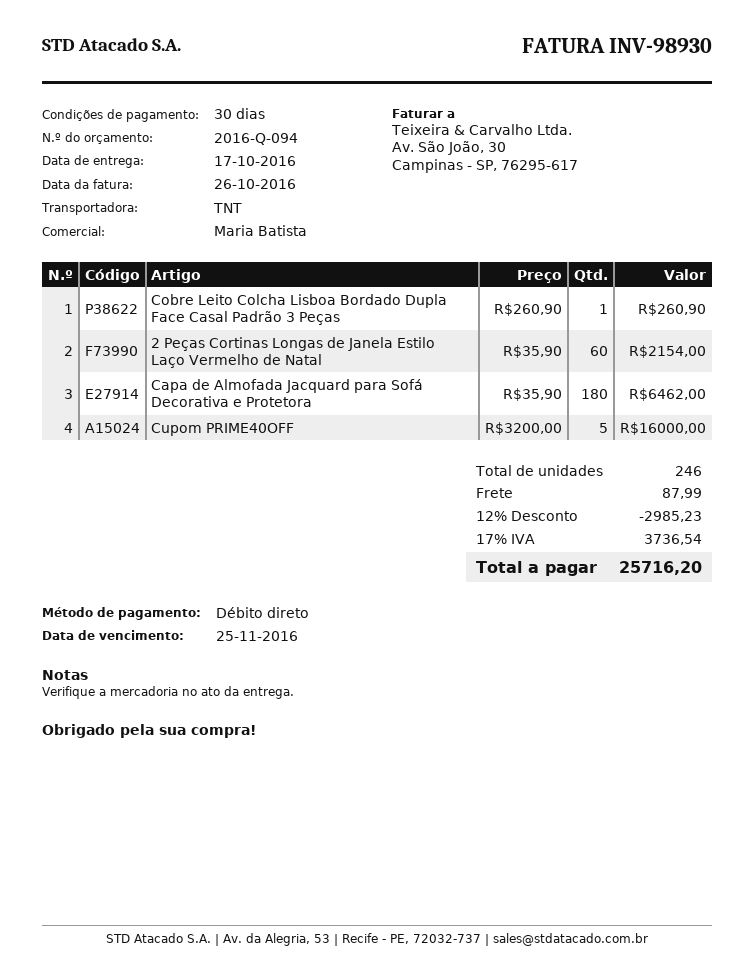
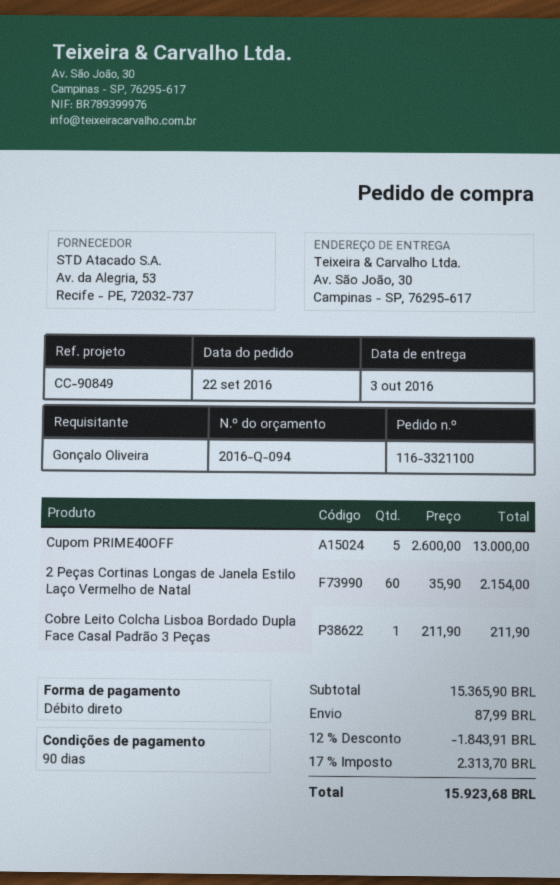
delivery date: 2016-10-17 -> 2016-10-03
payment terms: 30 days -> 90 days
Cobre Leito Colcha Lisboa Bordado Dupla Face Casal Padrão 3 Peças: 1 x 260.90 = 260.90 -> 1 x 211.90 = 211.90
Capa de Almofada Jacquard para Sofá Decorativa e Protetora: 180 x 35.90 = 6462.00 -> none
Cupom PRIME40OFF: 5 x 3200.00 = 16000.00 -> 5 x 2600.00 = 13000.00
discount: 12% = 2985.23 -> 12% = 1843.91
tax: 17% = 3736.54 -> 17% = 2313.70
total: 25716.20 -> 15923.68

